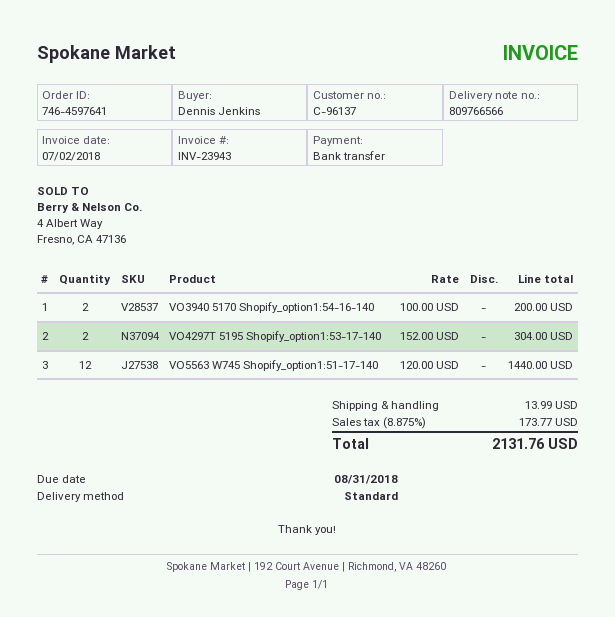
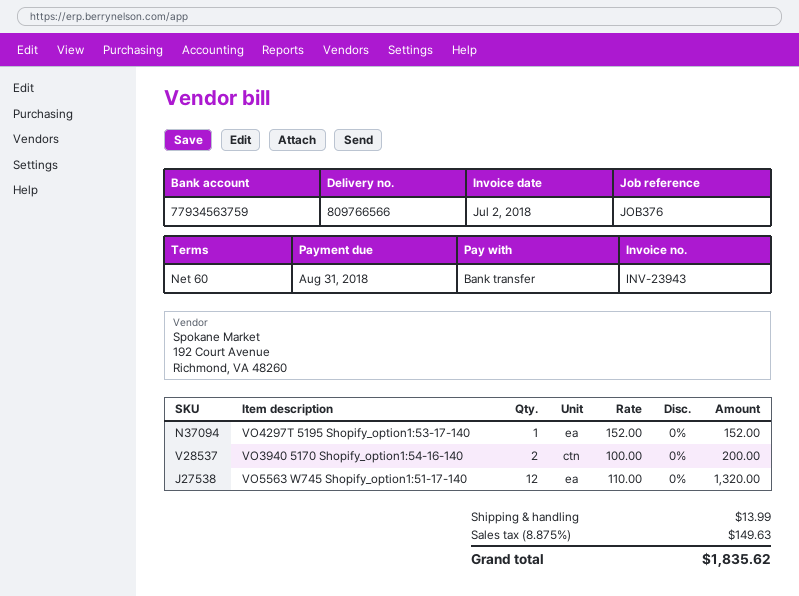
VO4297T 5195 Shopify_option1:53-17-140: 2 x 152.00 = 304.00 -> 1 x 152.00 = 152.00
VO5563 W745 Shopify_option1:51-17-140: 12 x 120.00 = 1440.00 -> 12 x 110.00 = 1320.00
tax: 8.875% = 173.77 -> 8.875% = 149.63
total: 2131.76 -> 1835.62

